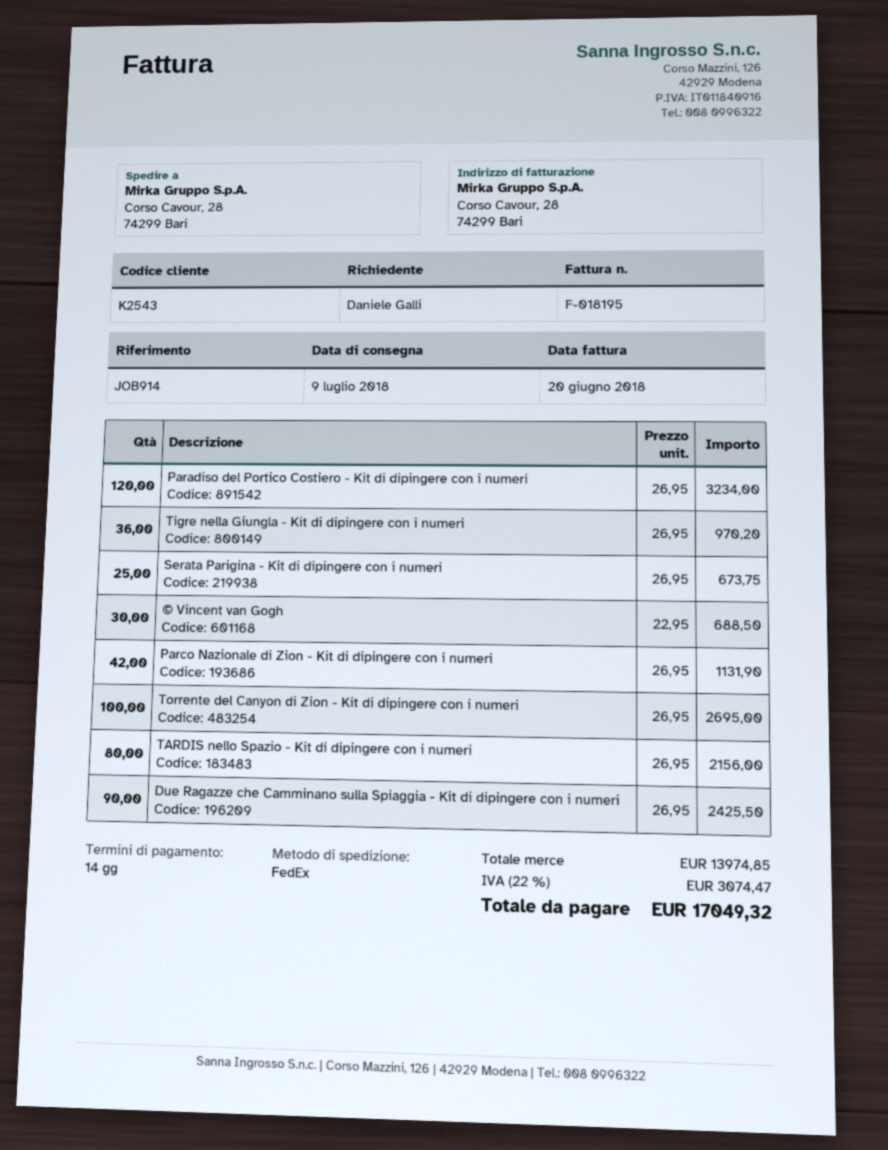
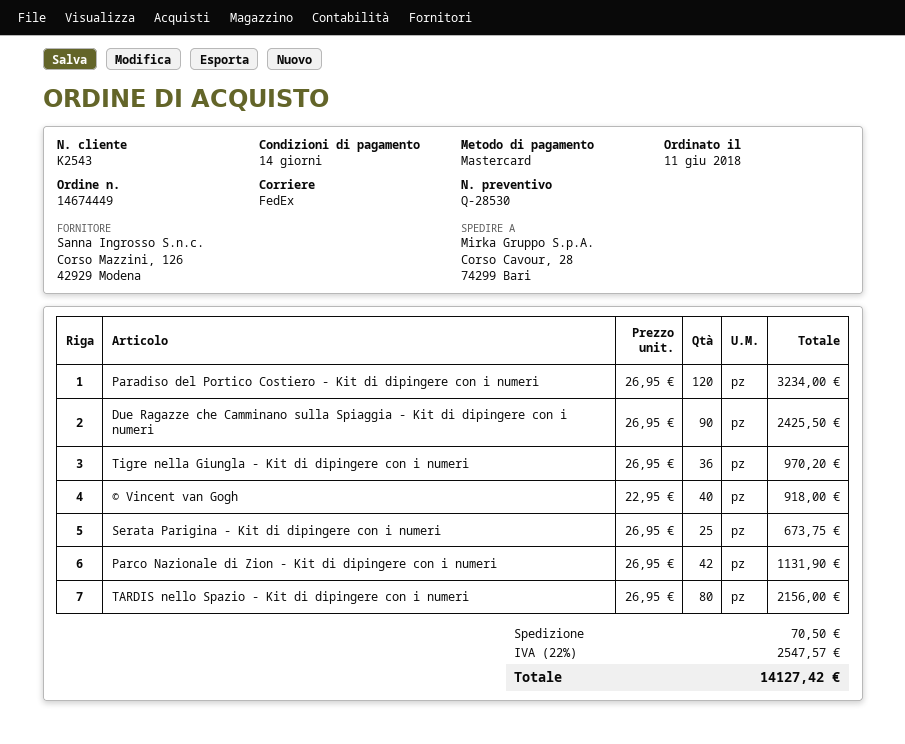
© Vincent van Gogh: 30 x 22.95 = 688.50 -> 40 x 22.95 = 918.00
Torrente del Canyon di Zion - Kit di dipingere con i numeri: 100 x 26.95 = 2695.00 -> none
shipping: none -> 70.50
tax: 22% = 3074.47 -> 22% = 2547.57
total: 17049.32 -> 14127.42

